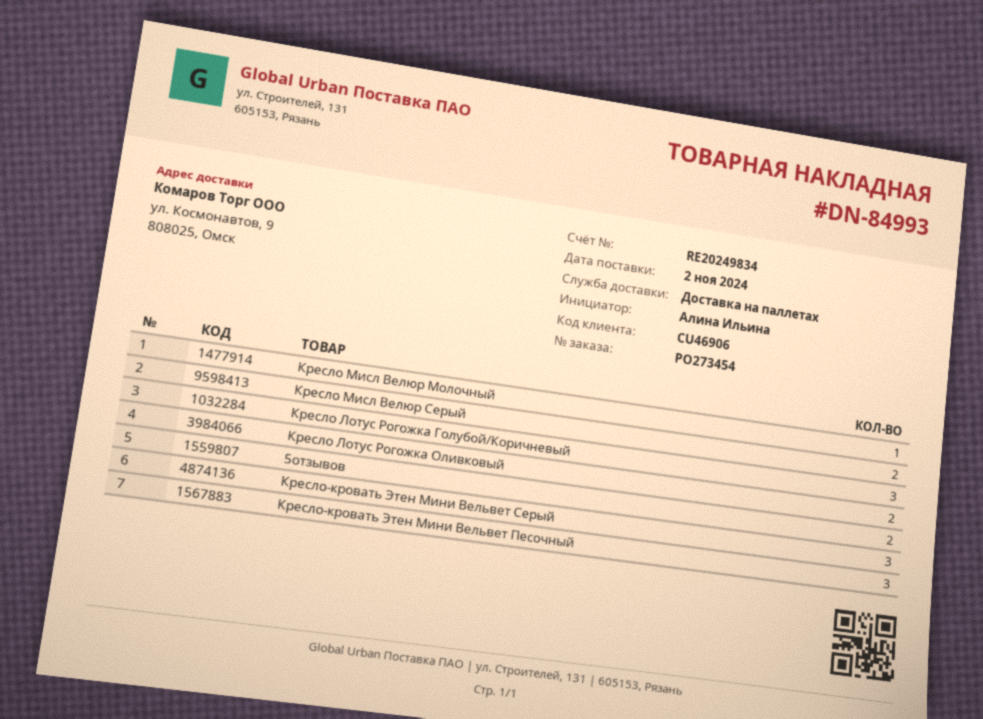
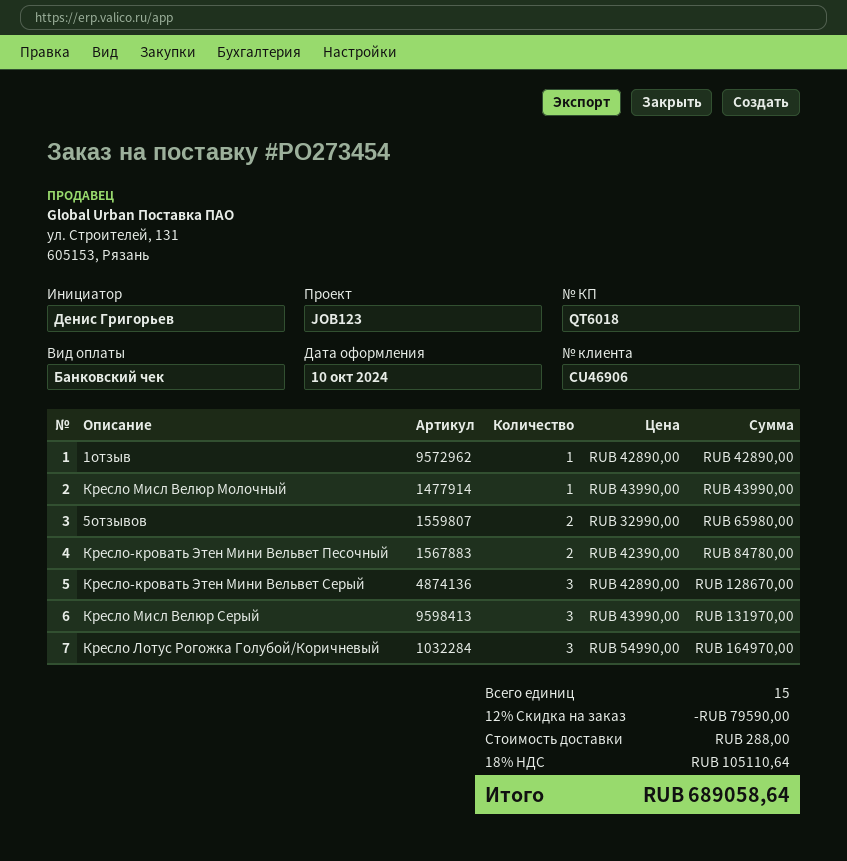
ordered by: Алина Ильина -> Денис Григорьев
Кресло Мисл Велюр Серый: 2 -> 3
Кресло Лотус Рогожка Оливковый: 2 -> none
Кресло-кровать Этен Мини Вельвет Песочный: 3 -> 2
1отзыв: none -> 1

